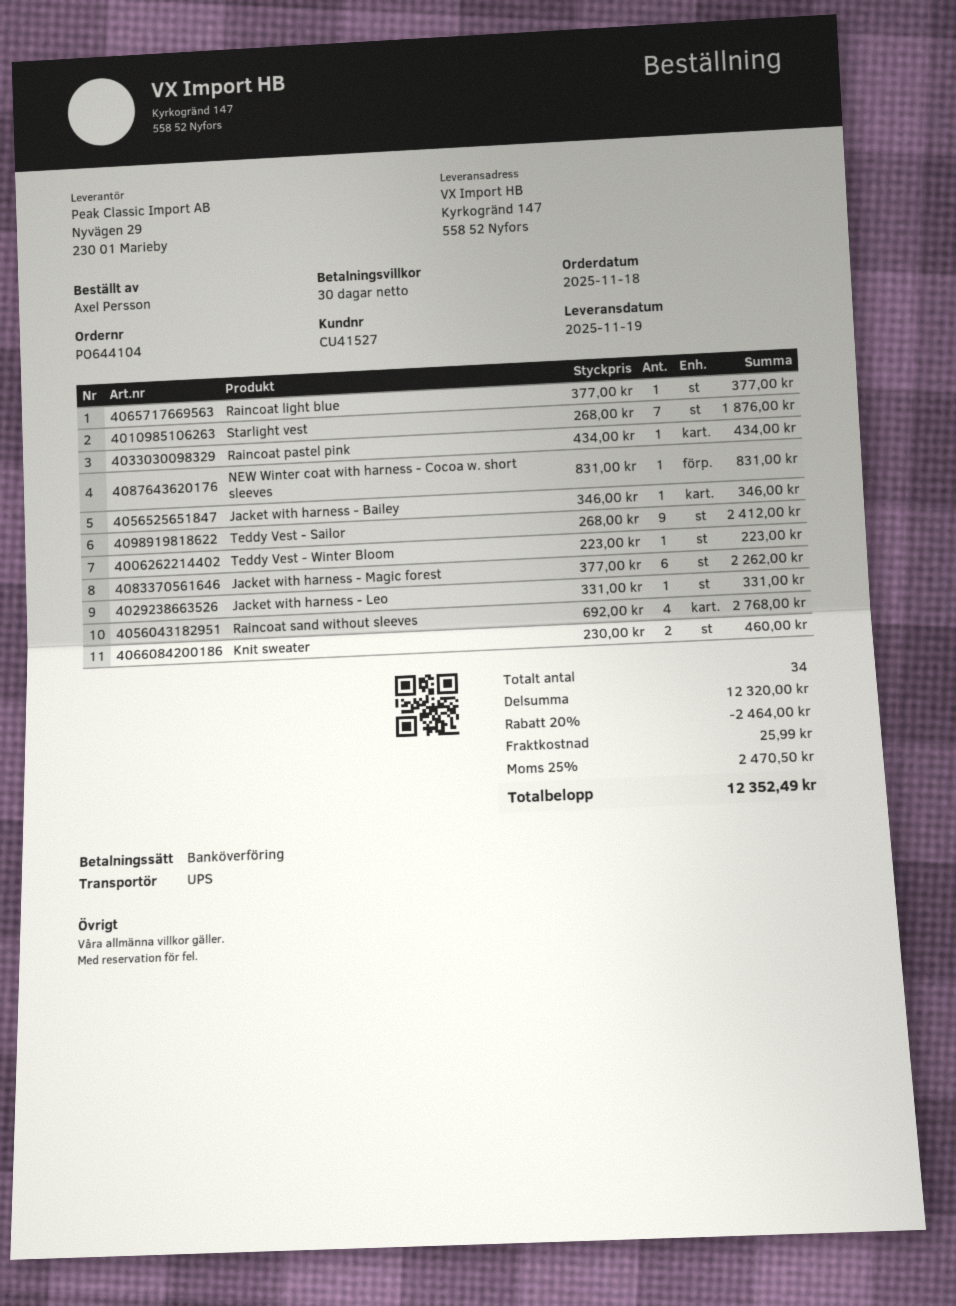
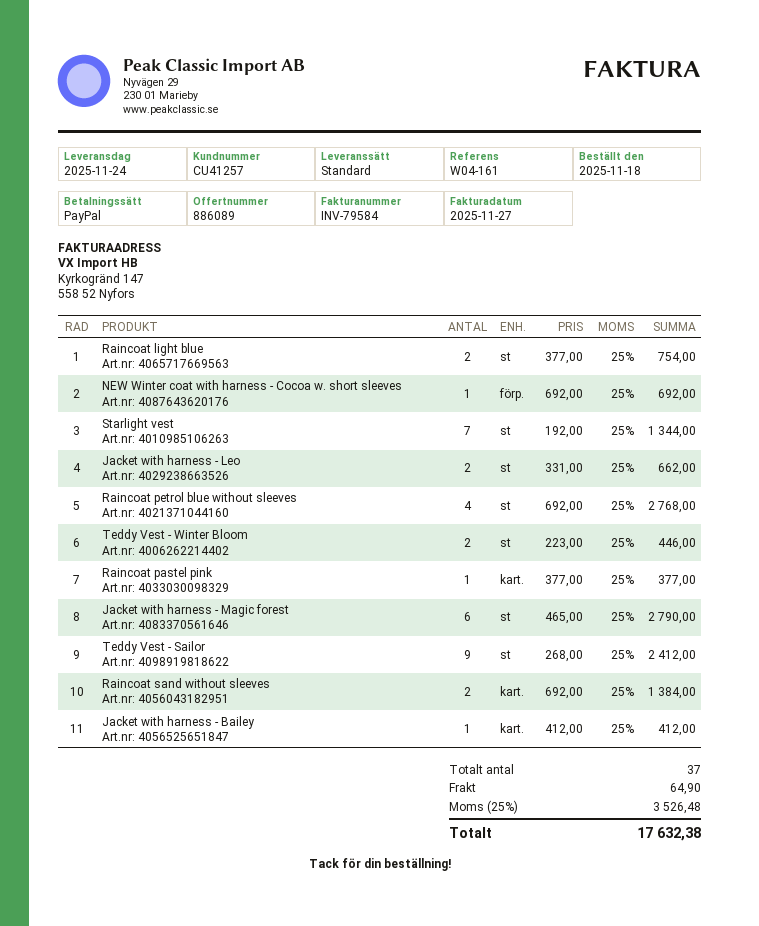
delivery date: 2025-11-19 -> 2025-11-24
customer number: CU41527 -> CU41257
payment method: bank transfer -> PayPal
shipping method: UPS -> standard
Raincoat light blue: 1 x 377.00 = 377.00 -> 2 x 377.00 = 754.00
Starlight vest: 7 x 268.00 = 1876.00 -> 7 x 192.00 = 1344.00
Raincoat pastel pink: 1 x 434.00 = 434.00 -> 1 x 377.00 = 377.00
NEW Winter coat with harness - Cocoa w. short sleeves: 1 x 831.00 = 831.00 -> 1 x 692.00 = 692.00
Jacket with harness - Bailey: 1 x 346.00 = 346.00 -> 1 x 412.00 = 412.00
Teddy Vest - Winter Bloom: 1 x 223.00 = 223.00 -> 2 x 223.00 = 446.00
Jacket with harness - Magic forest: 6 x 377.00 = 2262.00 -> 6 x 465.00 = 2790.00
Jacket with harness - Leo: 1 x 331.00 = 331.00 -> 2 x 331.00 = 662.00
Raincoat sand without sleeves: 4 x 692.00 = 2768.00 -> 2 x 692.00 = 1384.00
Knit sweater: 2 x 230.00 = 460.00 -> none
Raincoat petrol blue without sleeves: none -> 4 x 692.00 = 2768.00
total quantity: 34 -> 37
discount: 20% = 2464.00 -> none
shipping: 25.99 -> 64.90
tax: 25% = 2470.50 -> 25% = 3526.48
total: 12352.49 -> 17632.38

